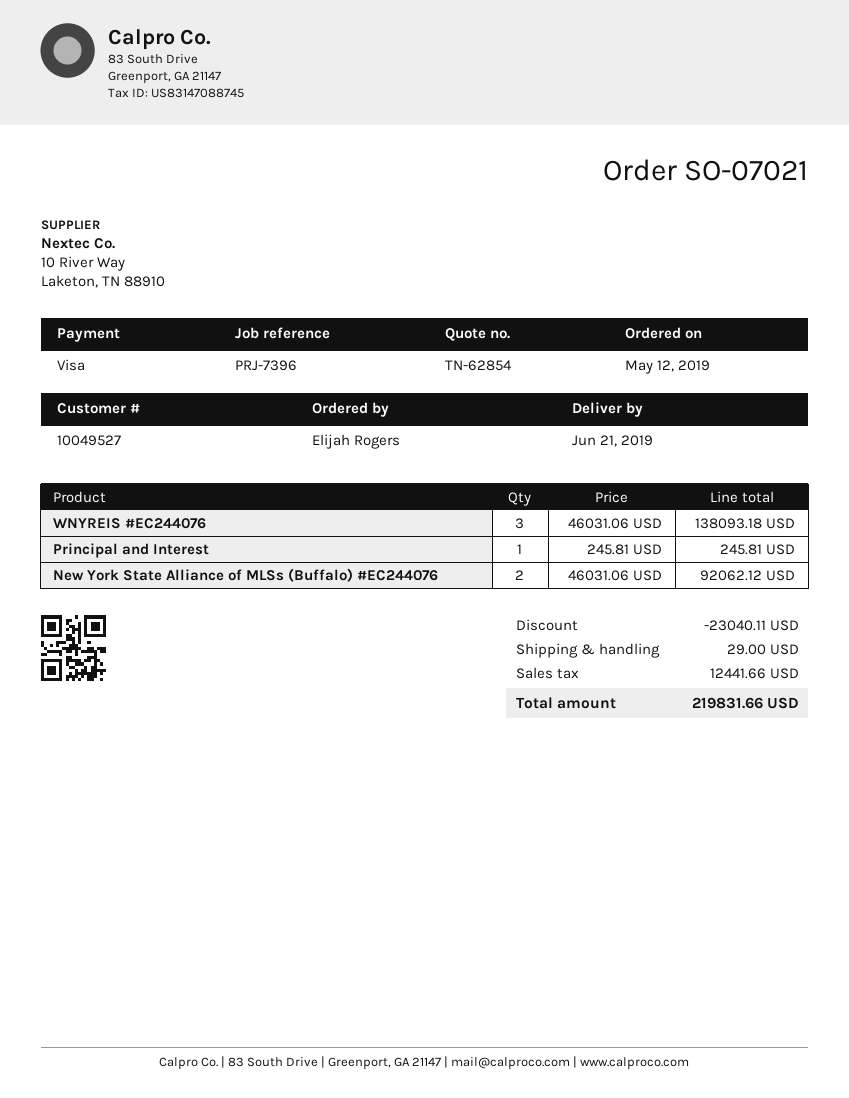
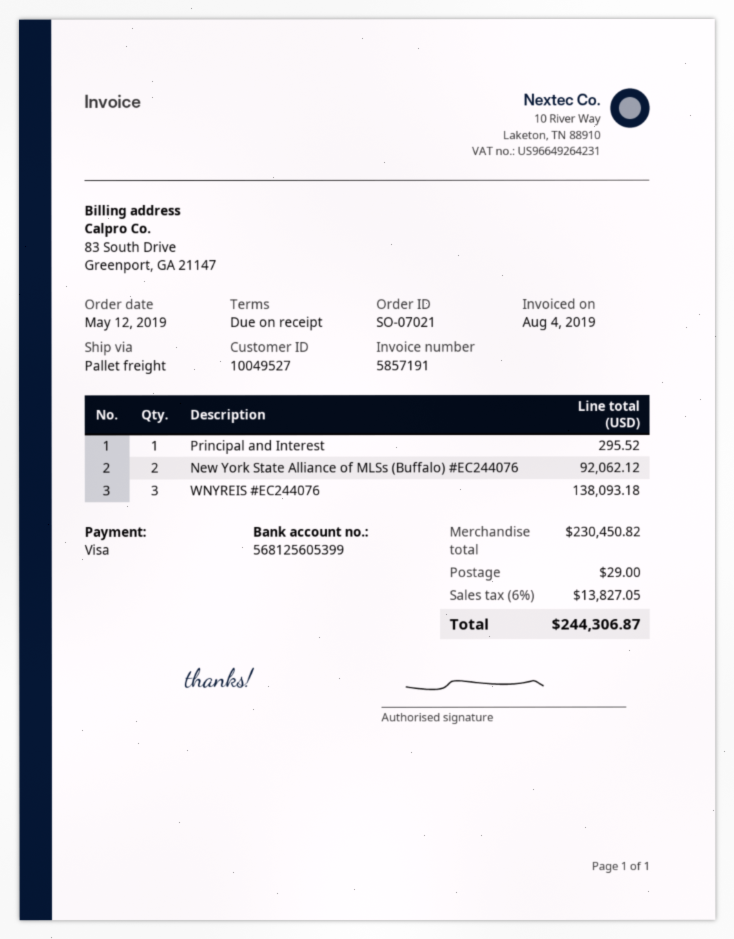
Principal and Interest: 1 for 245.81 -> 1 for 295.52
discount: 23040.11 -> none
tax: 12441.66 -> 13827.05
total: 219831.66 -> 244306.87

